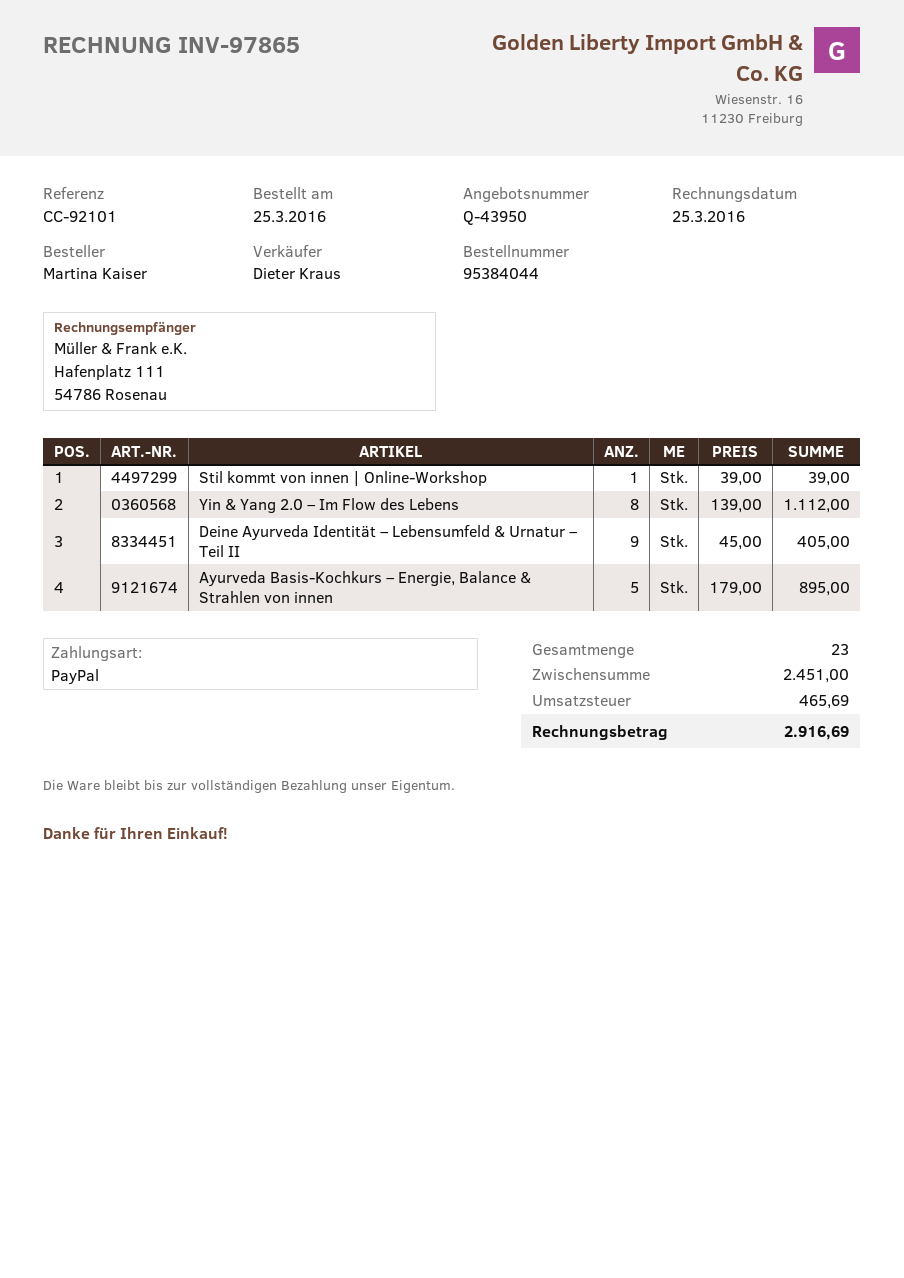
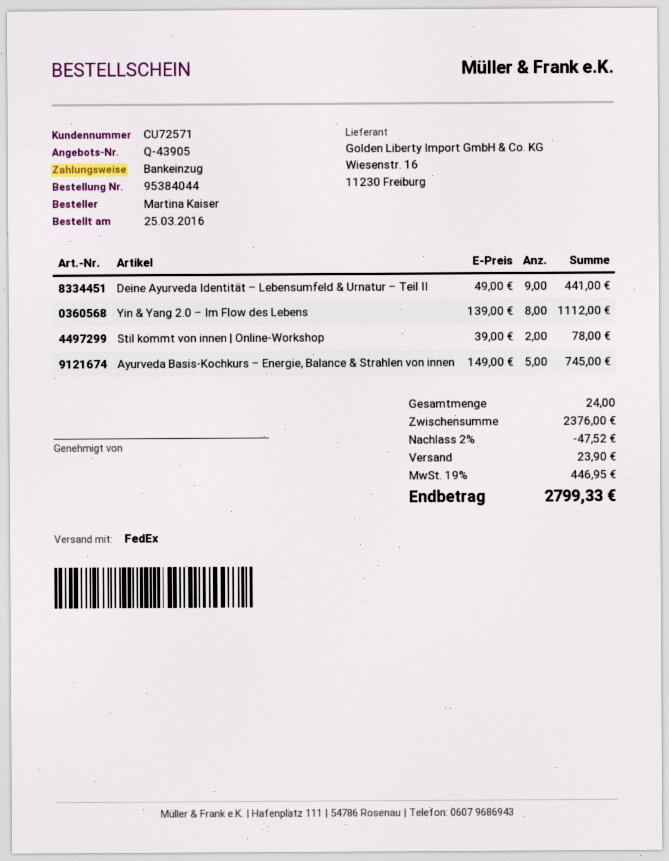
quote number: Q-43950 -> Q-43905
payment method: PayPal -> direct debit
Stil kommt von innen | Online-Workshop: 1 x 39.00 = 39.00 -> 2 x 39.00 = 78.00
Deine Ayurveda Identität – Lebensumfeld & Urnatur – Teil II: 9 x 45.00 = 405.00 -> 9 x 49.00 = 441.00
Ayurveda Basis-Kochkurs – Energie, Balance & Strahlen von innen: 5 x 179.00 = 895.00 -> 5 x 149.00 = 745.00
total quantity: 23 -> 24
subtotal: 2451.00 -> 2376.00
discount: none -> 2% = 47.52
shipping: none -> 23.90
tax: 465.69 -> 446.95
total: 2916.69 -> 2799.33

